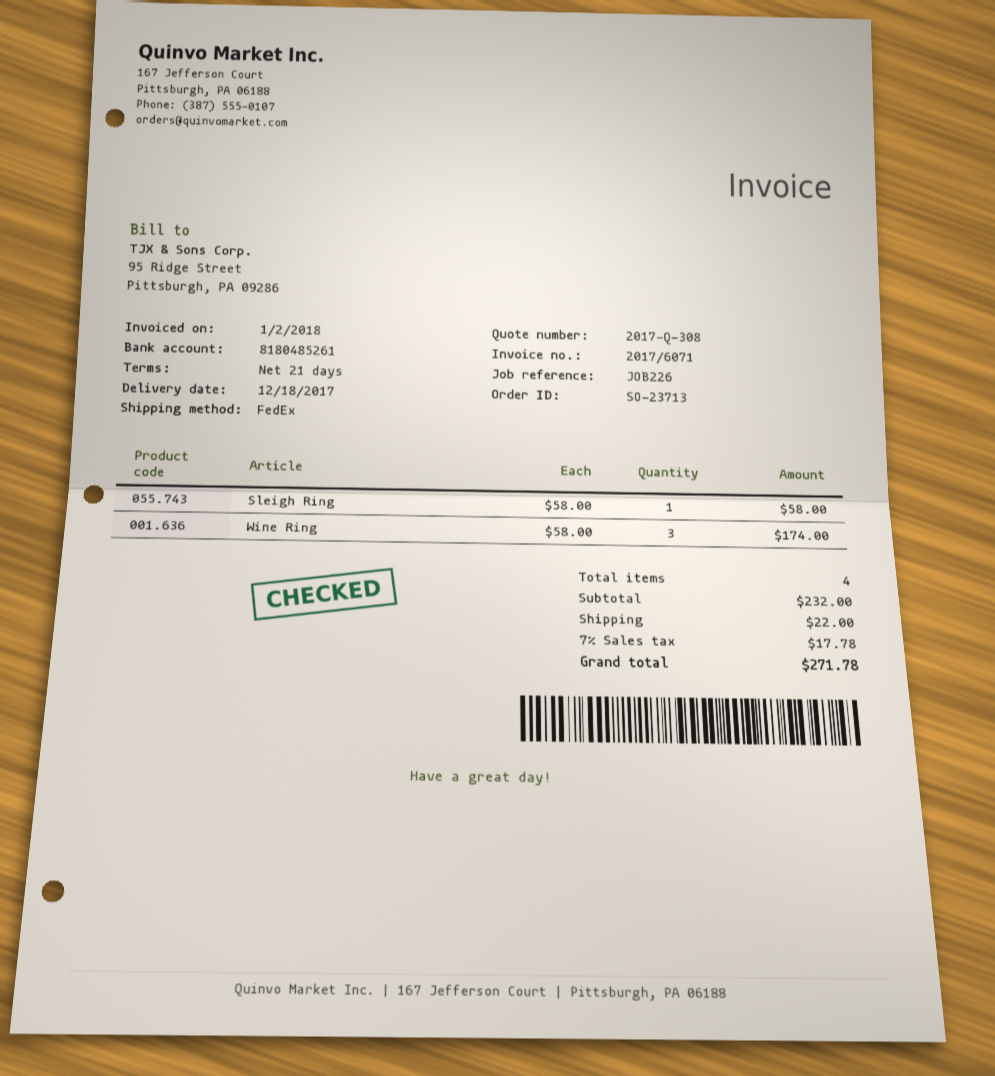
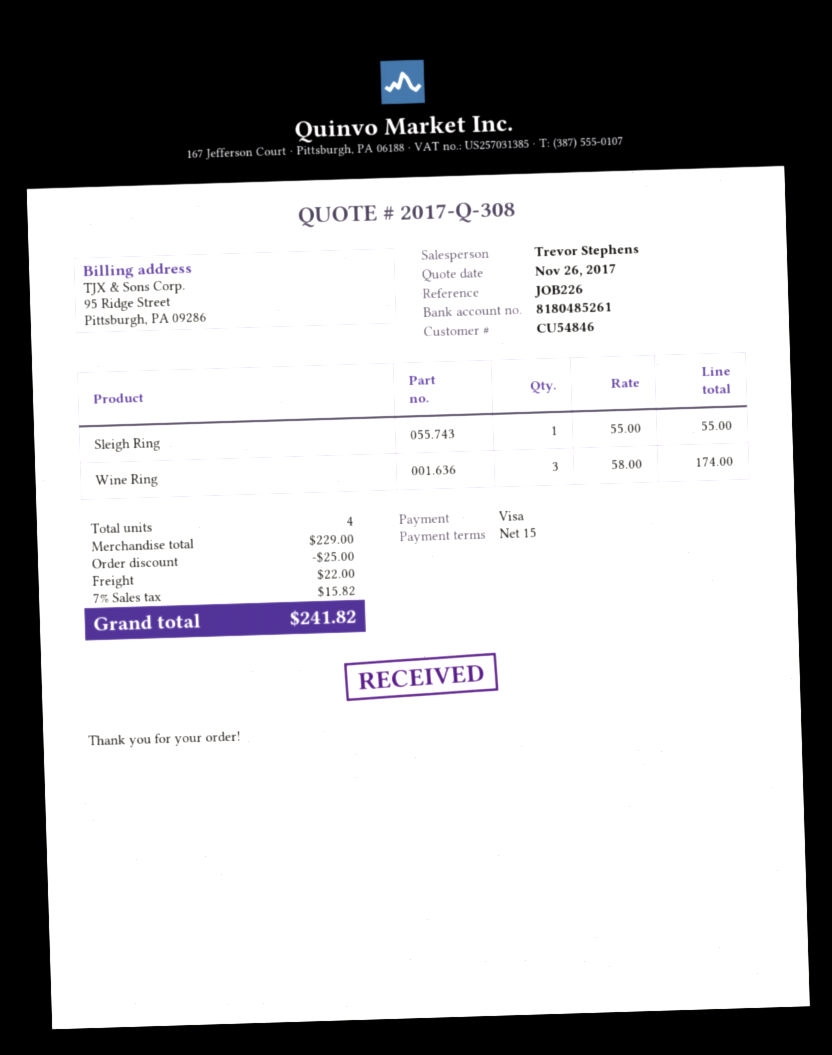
payment terms: 21 days -> 15 days
Sleigh Ring: 1 x 58.00 = 58.00 -> 1 x 55.00 = 55.00
subtotal: 232.00 -> 229.00
discount: none -> 25.00
tax: 7% = 17.78 -> 7% = 15.82
total: 271.78 -> 241.82

